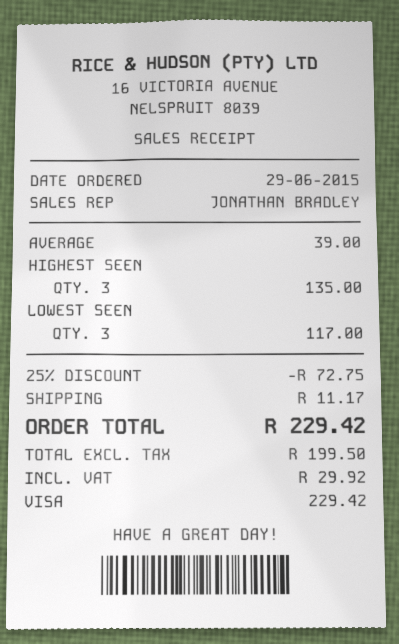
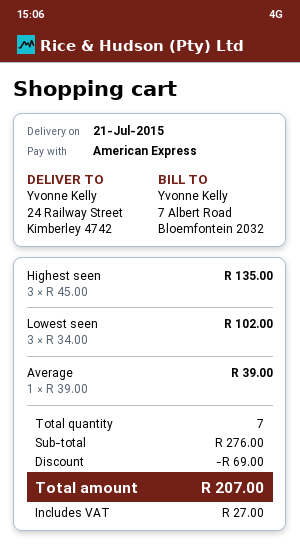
payment method: Visa -> American Express
LOWEST SEEN: 3 for 117.00 -> 3 for 102.00
discount: 72.75 -> 69.00
shipping: 11.17 -> none
tax: 29.92 -> 27.00
total: 229.42 -> 207.00

